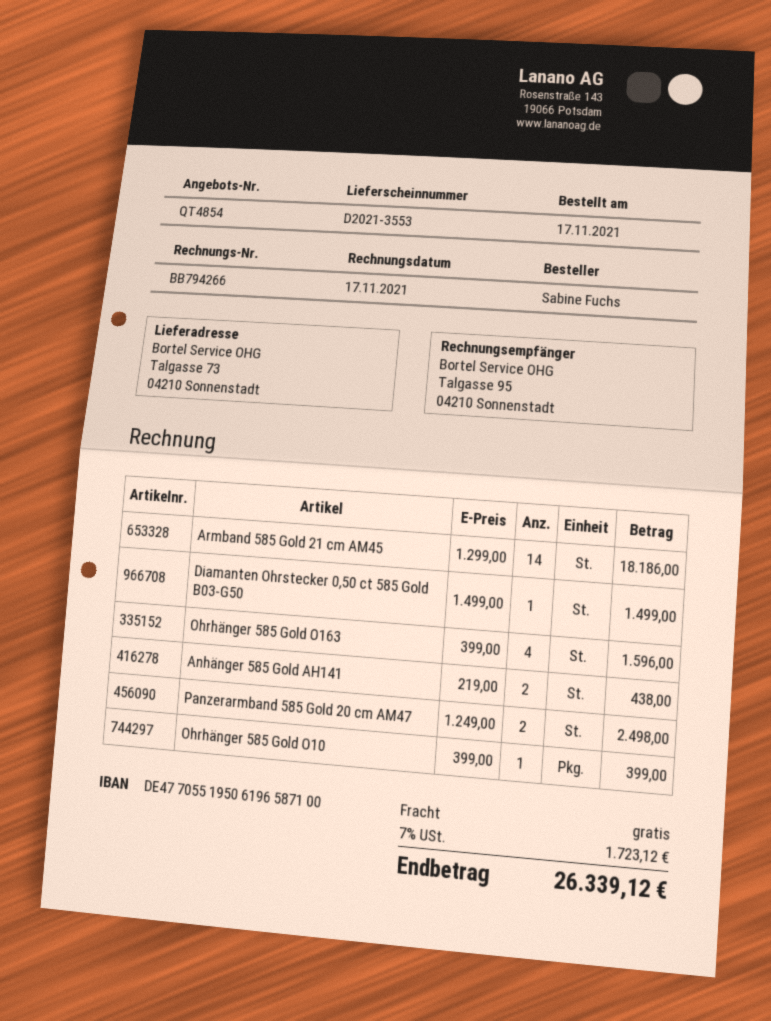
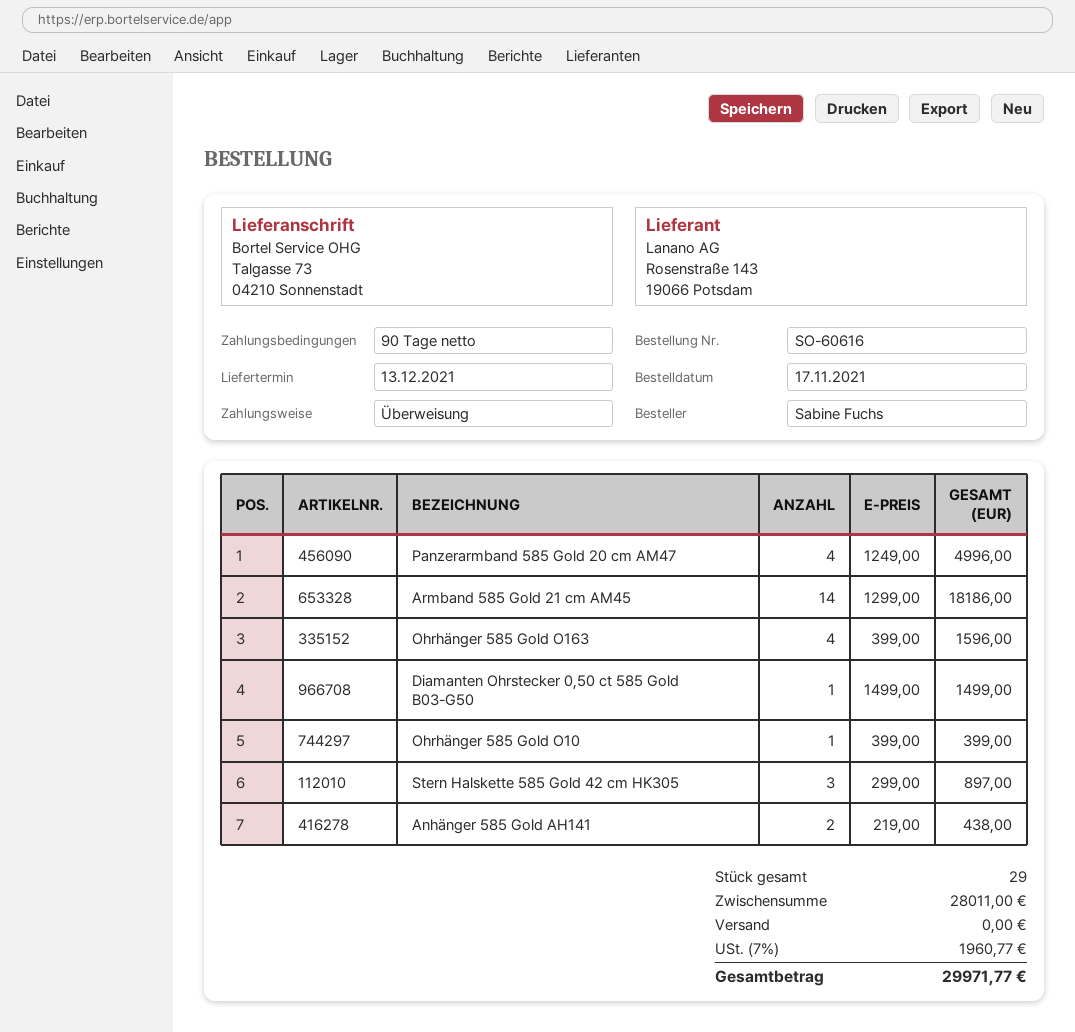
Panzerarmband 585 Gold 20 cm AM47: 2 x 1249.00 = 2498.00 -> 4 x 1249.00 = 4996.00
Stern Halskette 585 Gold 42 cm HK305: none -> 3 x 299.00 = 897.00
tax: 7% = 1723.12 -> 7% = 1960.77
total: 26339.12 -> 29971.77

